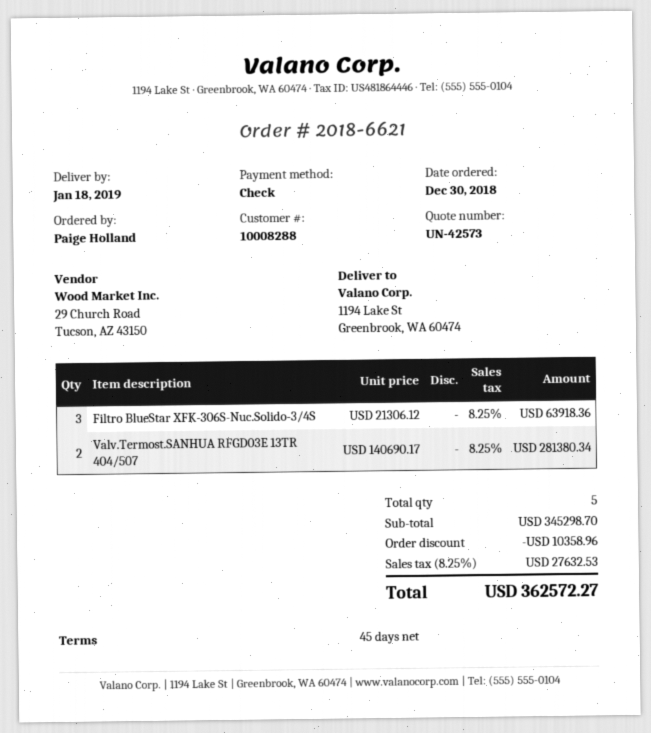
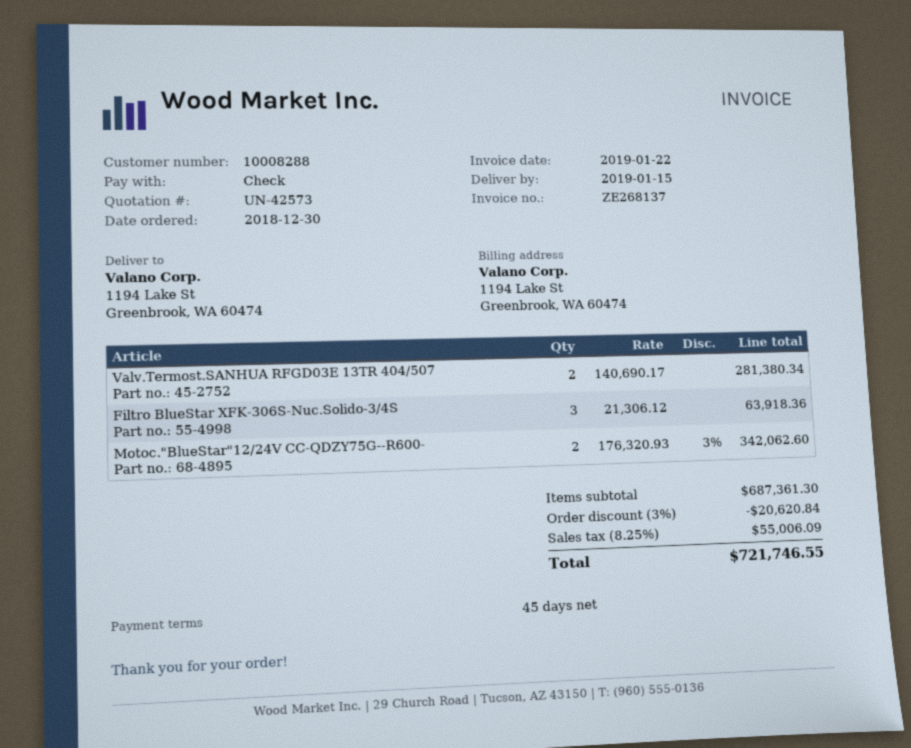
delivery date: 2019-01-18 -> 2019-01-15
Motoc."BlueStar"12/24V CC-QDZY75G--R600-: none -> 2 x 176320.93 - 3% = 342062.60
subtotal: 345298.70 -> 687361.30
discount: 10358.96 -> 20620.84
tax: 8.25% = 27632.53 -> 8.25% = 55006.09
total: 362572.27 -> 721746.55

